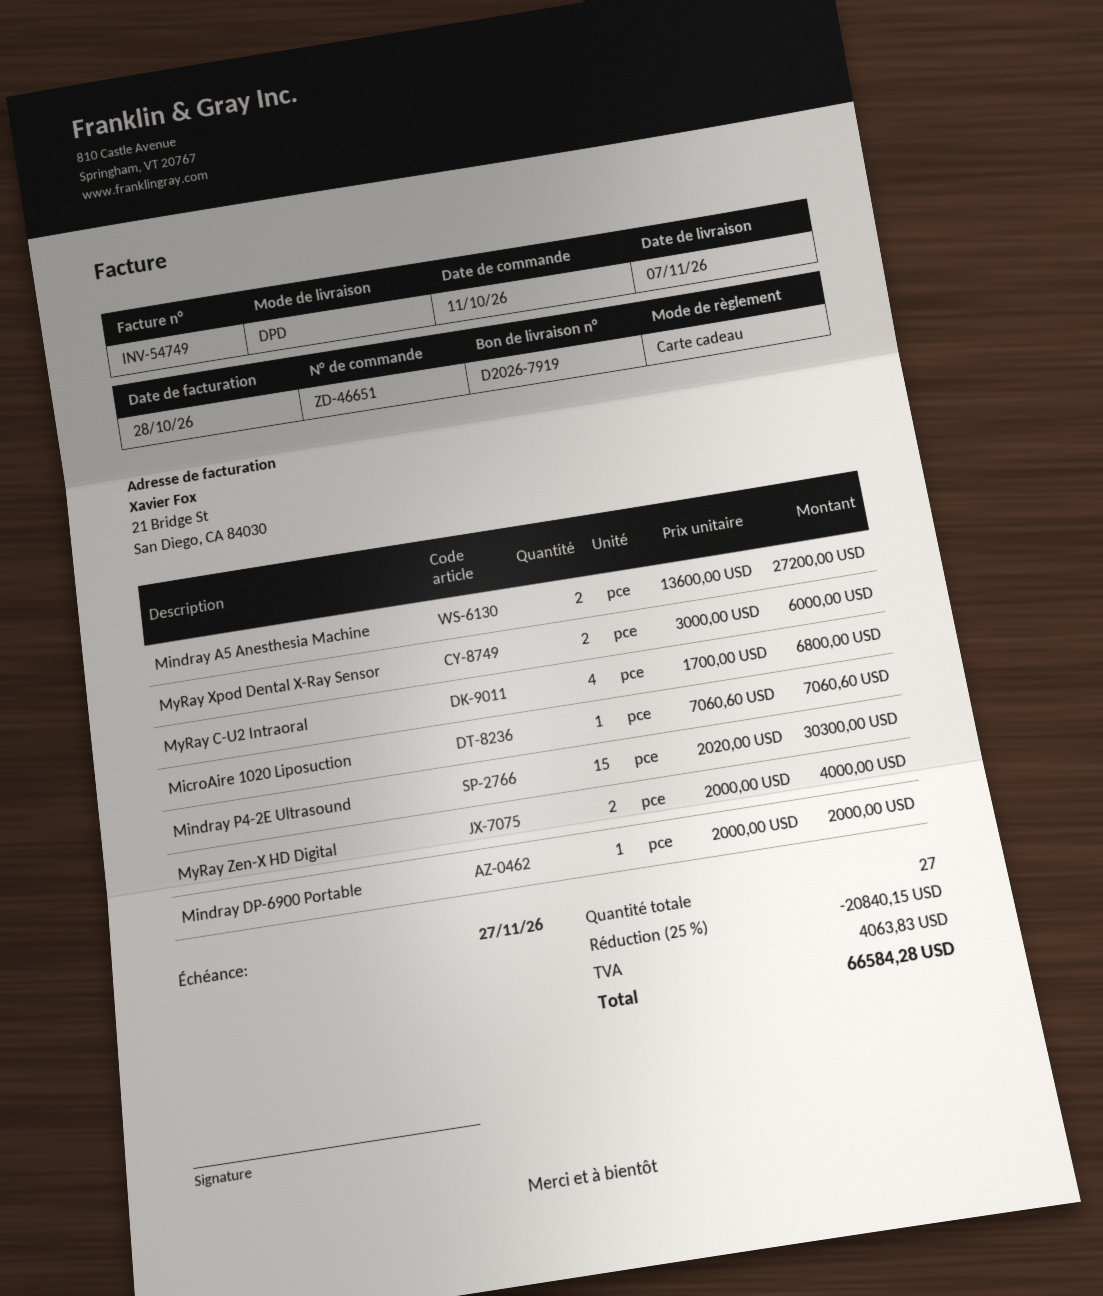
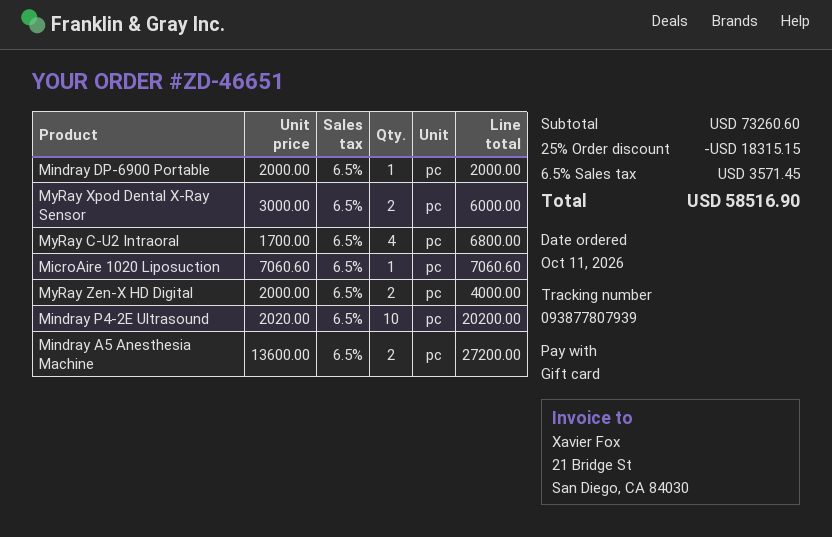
Mindray P4-2E Ultrasound: 15 x 2020.00 = 30300.00 -> 10 x 2020.00 = 20200.00
discount: 25% = 20840.15 -> 25% = 18315.15
tax: 4063.83 -> 3571.45
total: 66584.28 -> 58516.90

